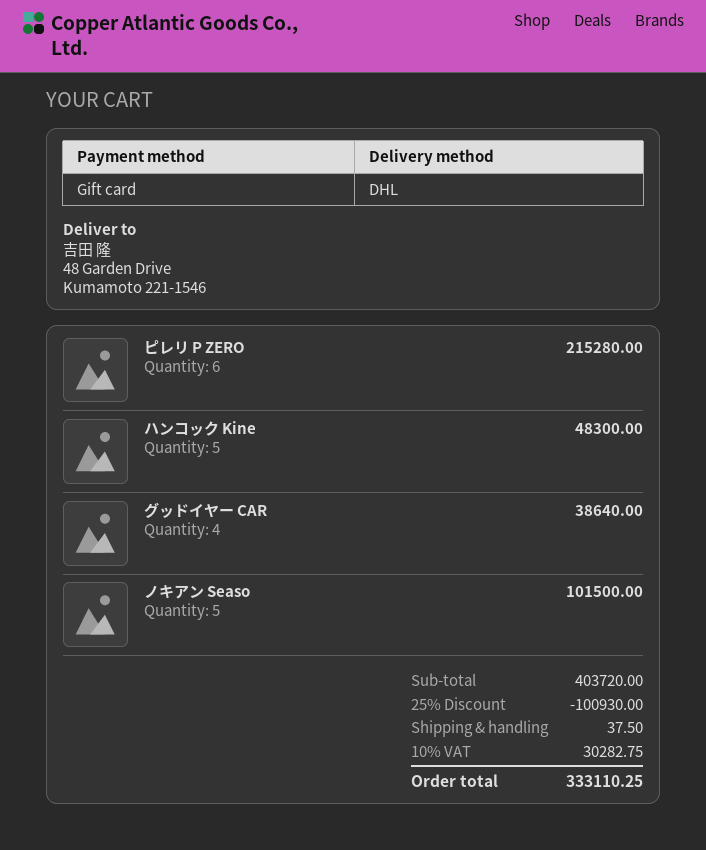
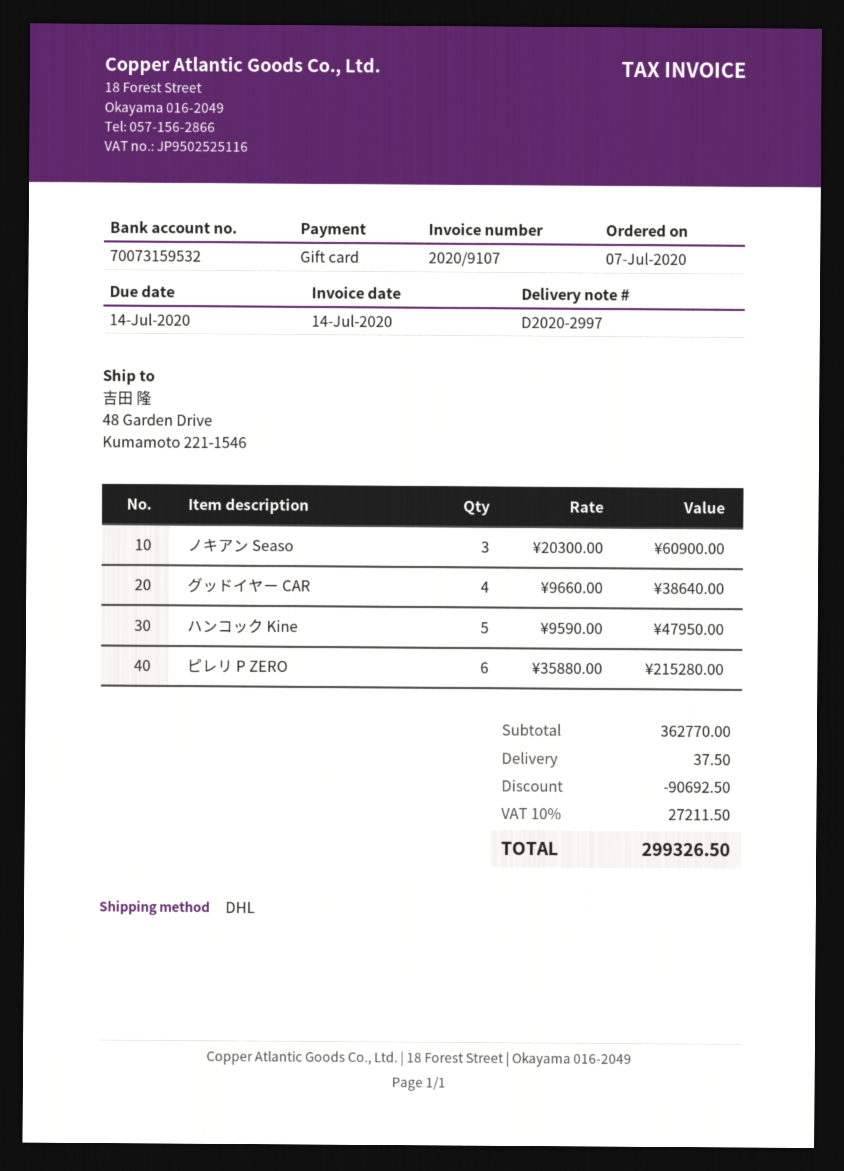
ハンコック Kine: 5 for 48300.00 -> 5 for 47950.00
ノキアン Seaso: 5 for 101500.00 -> 3 for 60900.00
subtotal: 403720.00 -> 362770.00
discount: 100930.00 -> 90692.50
tax: 10% = 30282.75 -> 10% = 27211.50
total: 333110.25 -> 299326.50

